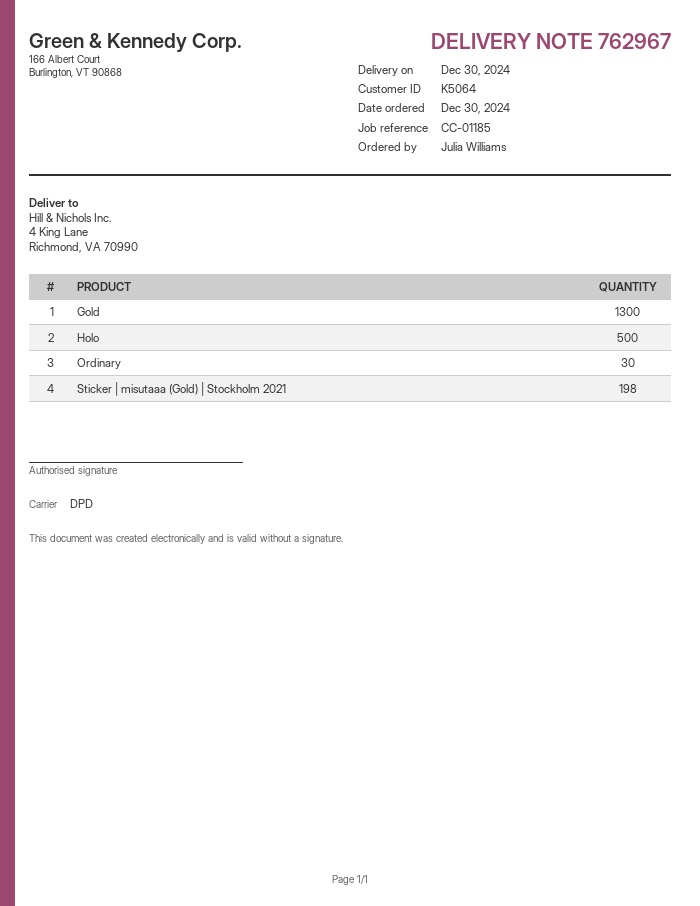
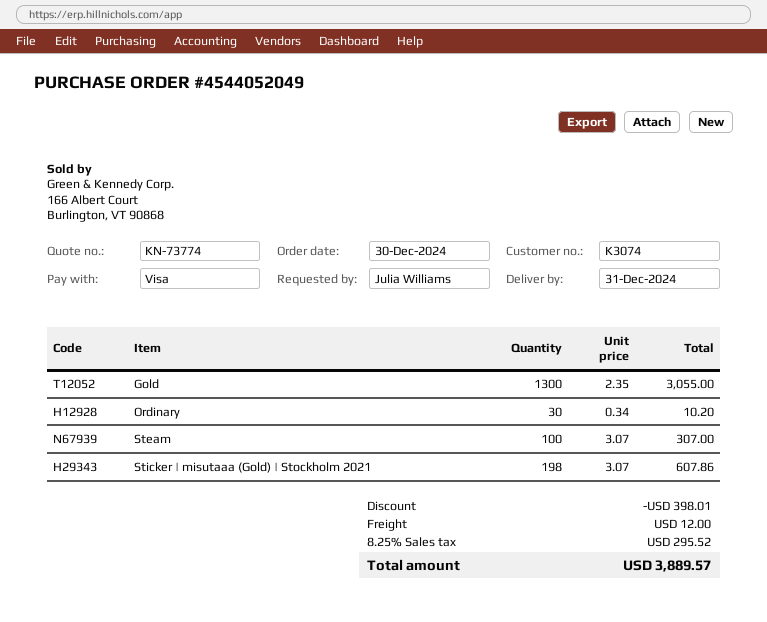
delivery date: 2024-12-30 -> 2024-12-31
customer number: K5064 -> K3074
Holo: 500 -> none
Steam: none -> 100

